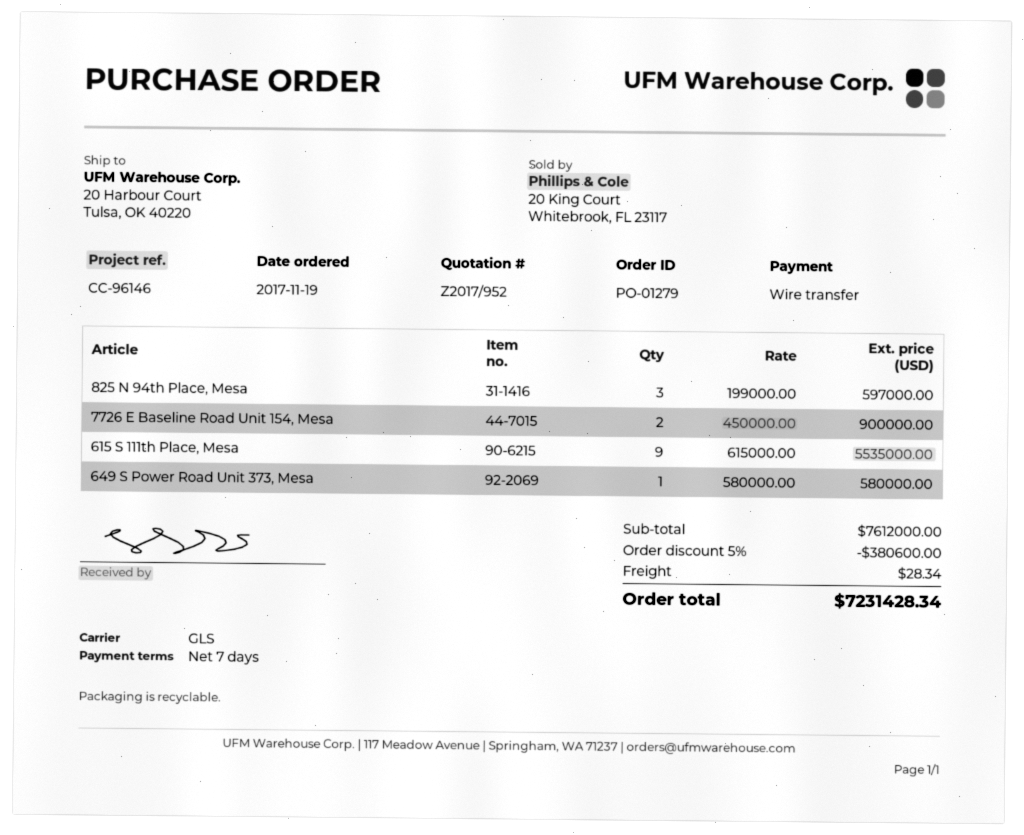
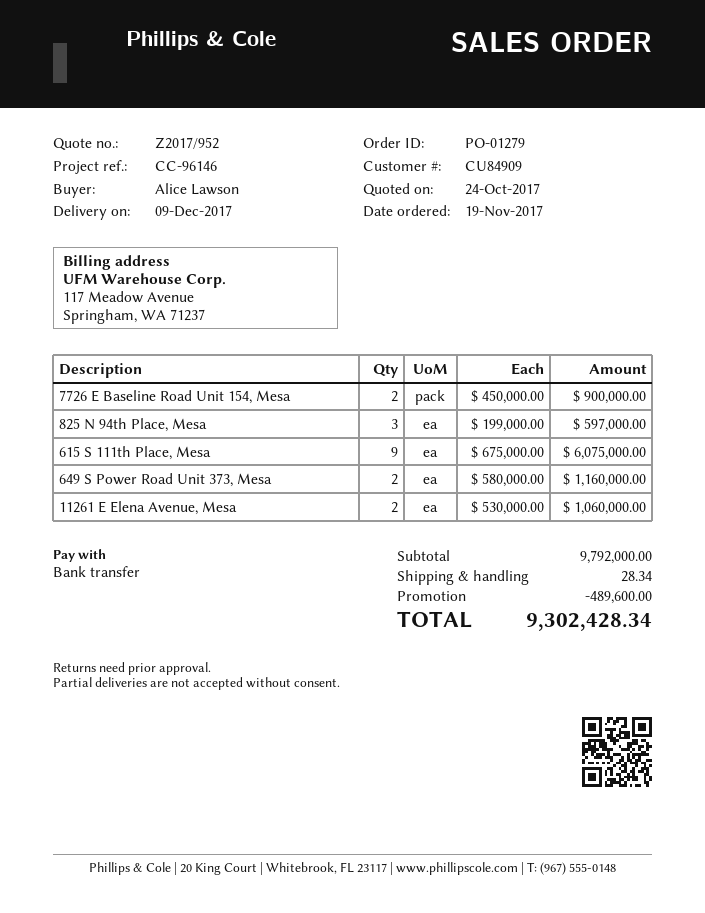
615 S 111th Place, Mesa: 9 x 615000.00 = 5535000.00 -> 9 x 675000.00 = 6075000.00
649 S Power Road Unit 373, Mesa: 1 x 580000.00 = 580000.00 -> 2 x 580000.00 = 1160000.00
11261 E Elena Avenue, Mesa: none -> 2 x 530000.00 = 1060000.00
subtotal: 7612000.00 -> 9792000.00
discount: 380600.00 -> 489600.00
total: 7231428.34 -> 9302428.34

